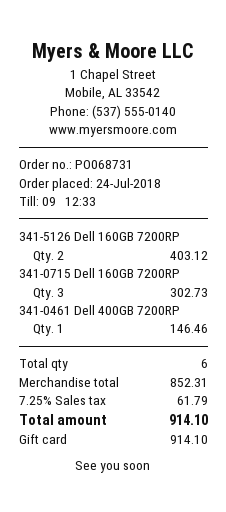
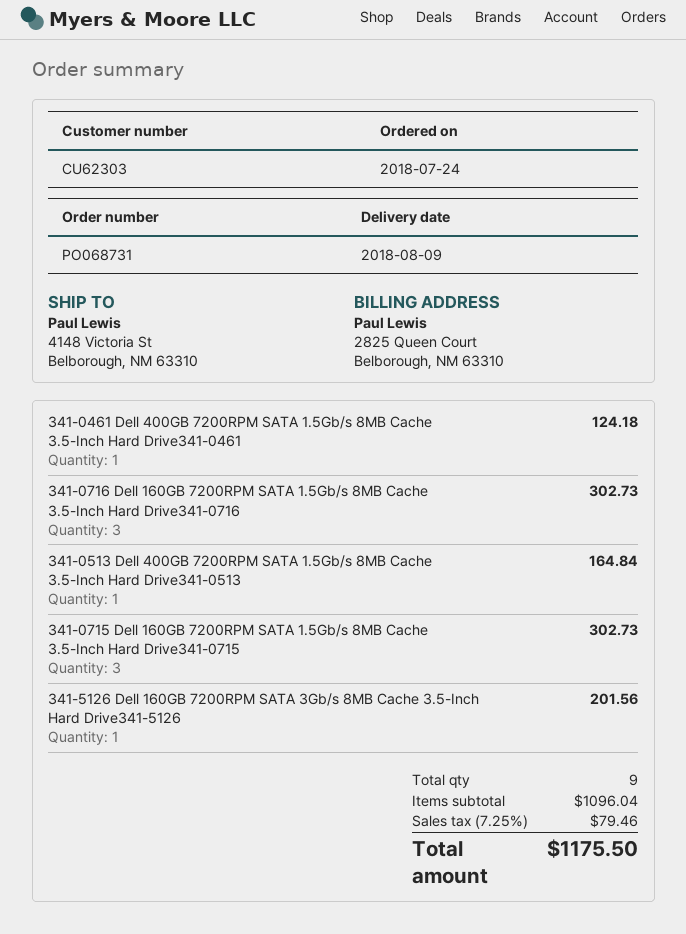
341-5126 Dell 160GB 7200RP: 2 for 403.12 -> 1 for 201.56
341-0461 Dell 400GB 7200RP: 1 for 146.46 -> 1 for 124.18
341-0716 Dell 160GB 7200RPM SATA 1.5Gb/s 8MB Cache 3.5-Inch Hard Drive341-0716: none -> 3 for 302.73
341-0513 Dell 400GB 7200RPM SATA 1.5Gb/s 8MB Cache 3.5-Inch Hard Drive341-0513: none -> 1 for 164.84
total quantity: 6 -> 9
subtotal: 852.31 -> 1096.04
tax: 7.25% = 61.79 -> 7.25% = 79.46
total: 914.10 -> 1175.50

